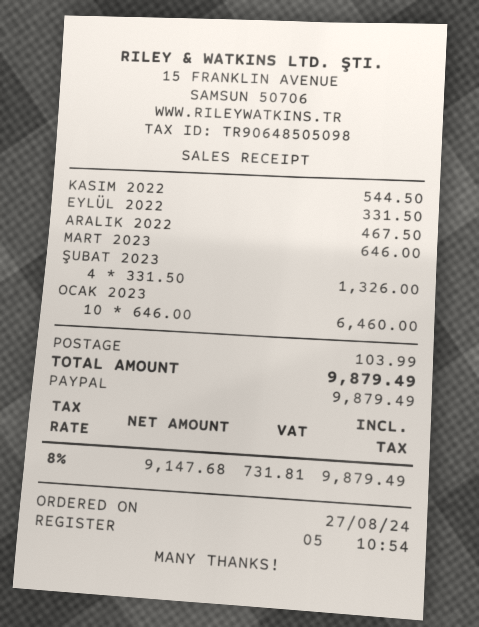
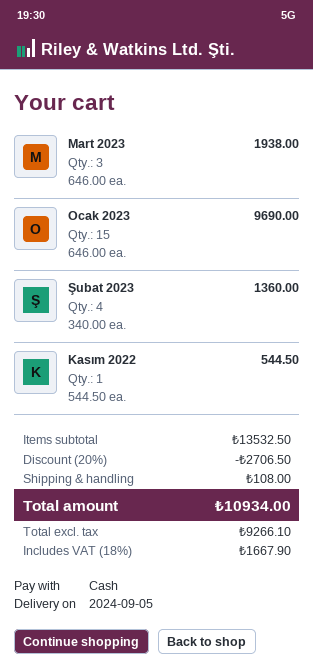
payment method: PayPal -> cash
EYLÜL 2022: 1 x 331.50 = 331.50 -> none
ARALIK 2022: 1 x 467.50 = 467.50 -> none
MART 2023: 1 x 646.00 = 646.00 -> 3 x 646.00 = 1938.00
ŞUBAT 2023: 4 x 331.50 = 1326.00 -> 4 x 340.00 = 1360.00
OCAK 2023: 10 x 646.00 = 6460.00 -> 15 x 646.00 = 9690.00
discount: none -> 20% = 2706.50
shipping: 103.99 -> 108.00
net: 9147.68 -> 9266.10
tax: 8% = 731.81 -> 18% = 1667.90
total: 9879.49 -> 10934.00

